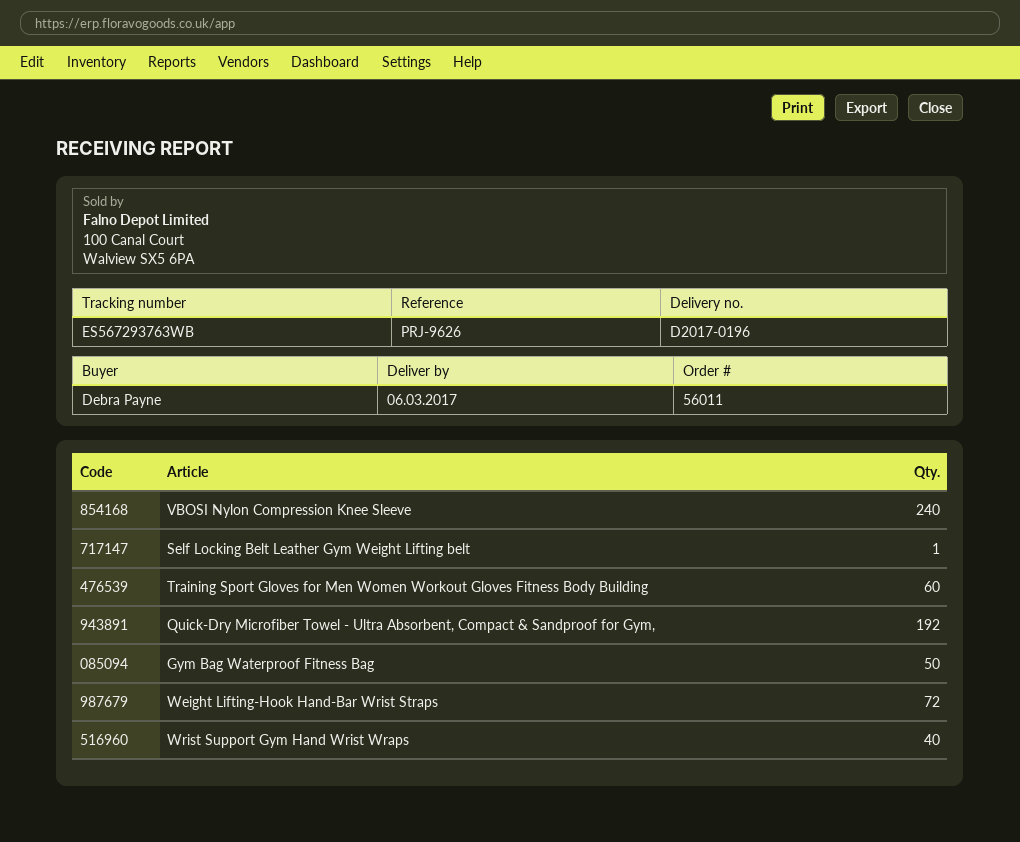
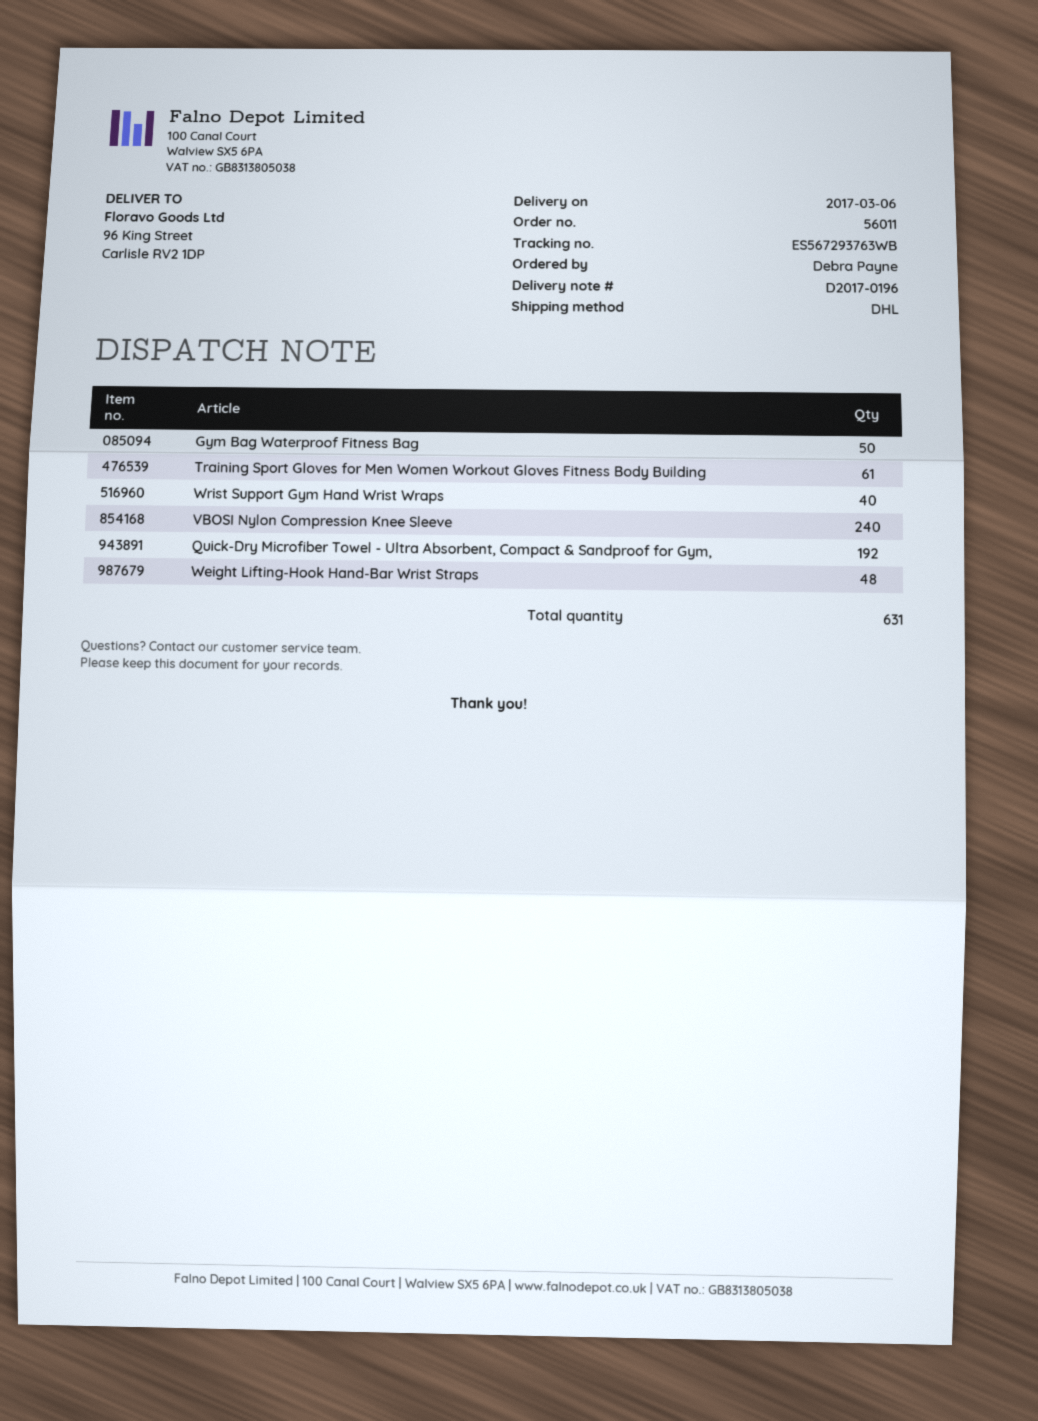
Self Locking Belt Leather Gym Weight Lifting belt: 1 -> none
Training Sport Gloves for Men Women Workout Gloves Fitness Body Building: 60 -> 61
Weight Lifting-Hook Hand-Bar Wrist Straps: 72 -> 48

